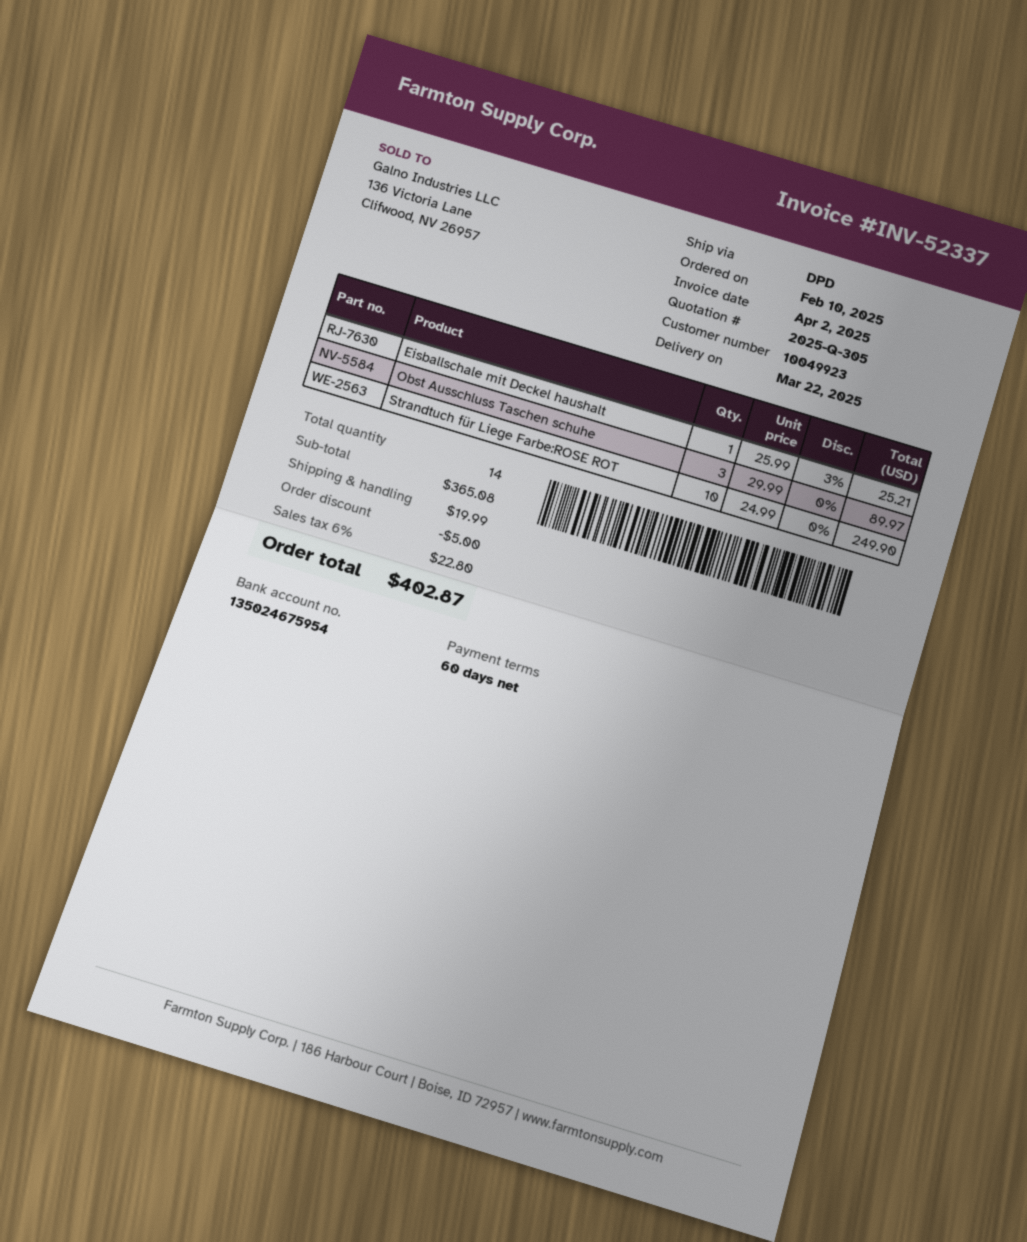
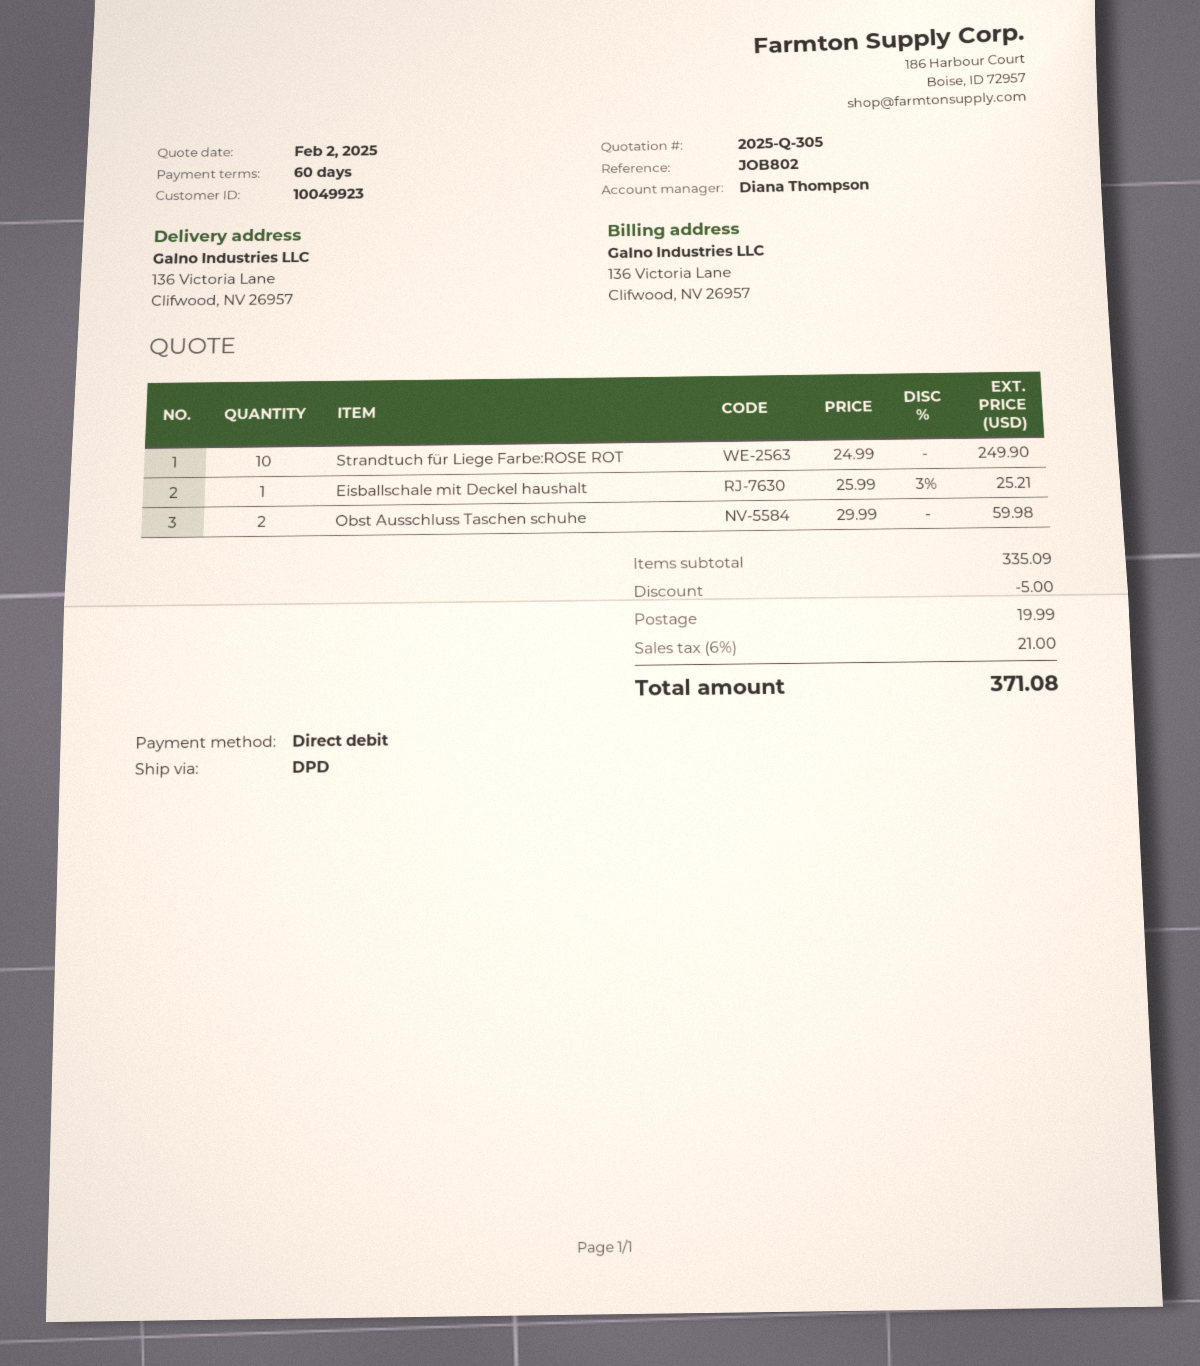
Obst Ausschluss Taschen schuhe: 3 x 29.99 = 89.97 -> 2 x 29.99 = 59.98
subtotal: 365.08 -> 335.09
tax: 6% = 22.80 -> 6% = 21.00
total: 402.87 -> 371.08

